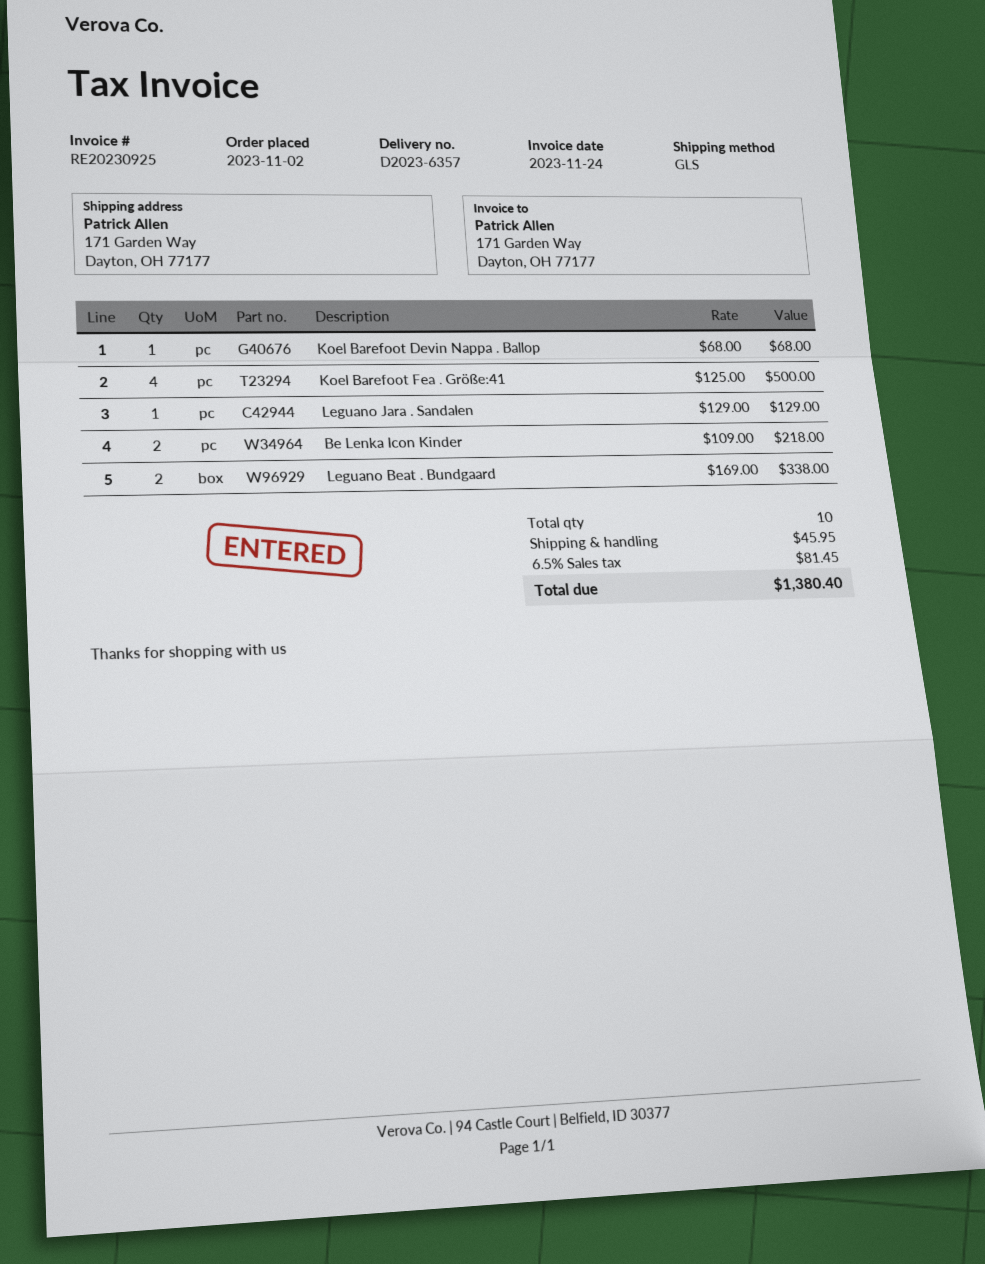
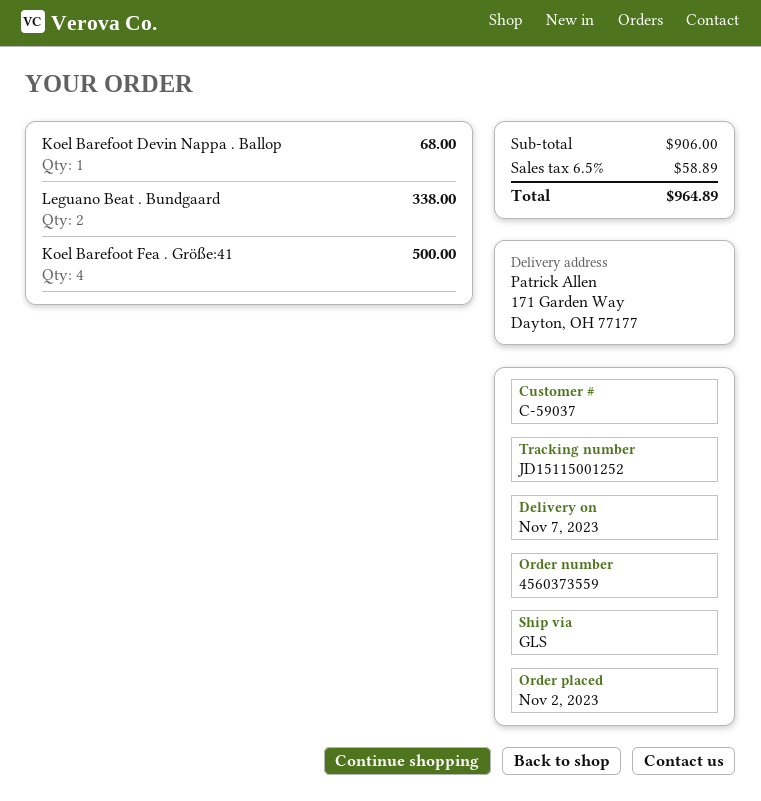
Leguano Jara . Sandalen: 1 for 129.00 -> none
Be Lenka Icon Kinder: 2 for 218.00 -> none
shipping: 45.95 -> none
tax: 6.5% = 81.45 -> 6.5% = 58.89
total: 1380.40 -> 964.89

